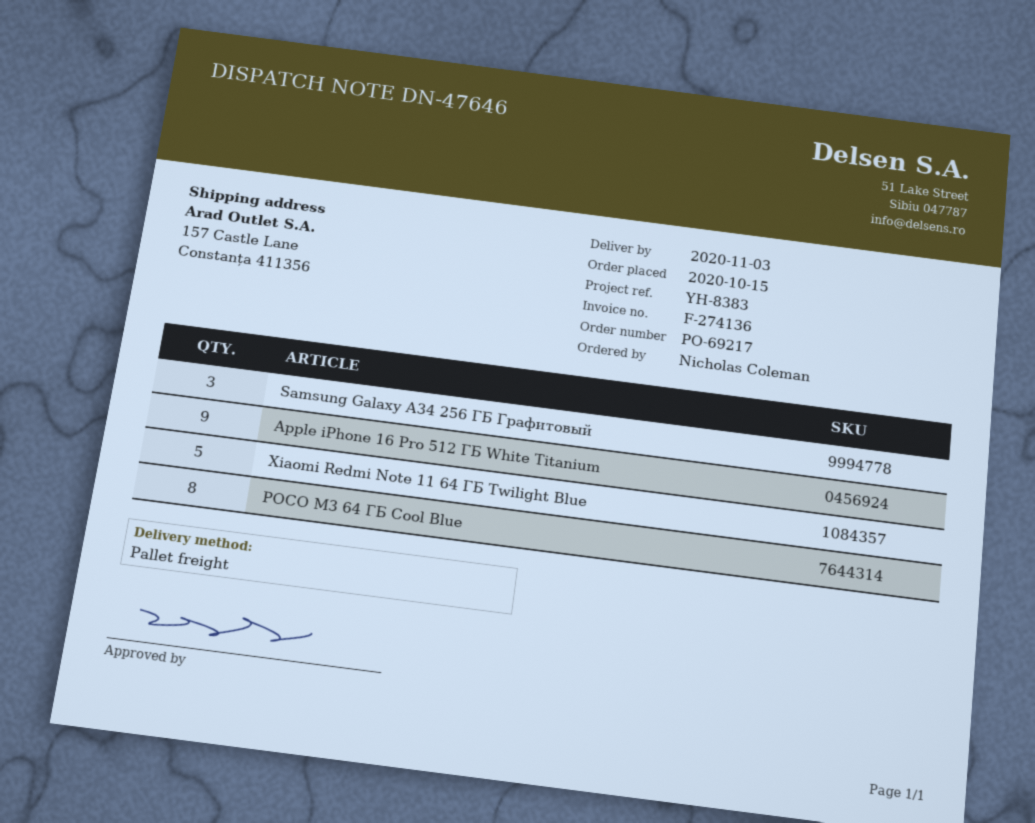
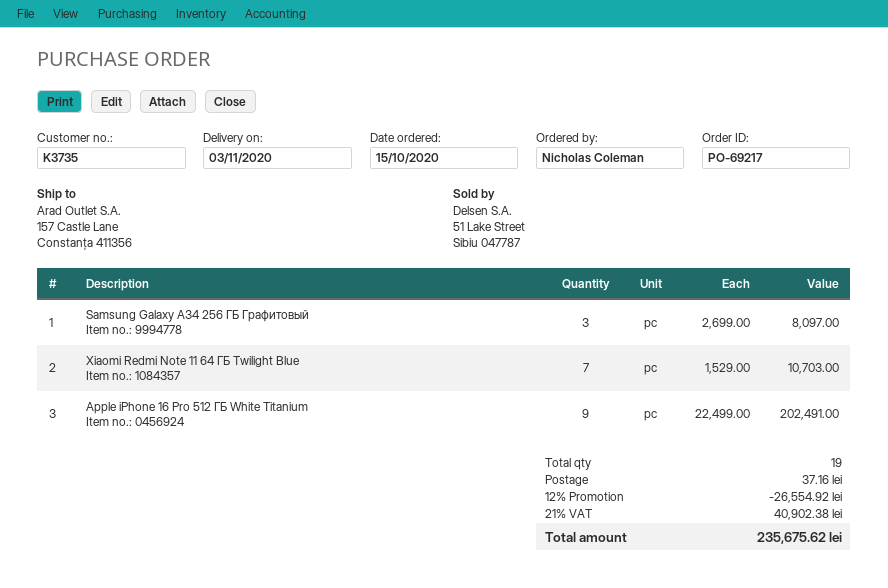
Xiaomi Redmi Note 11 64 ГБ Twilight Blue: 5 -> 7
POCO M3 64 ГБ Cool Blue: 8 -> none

